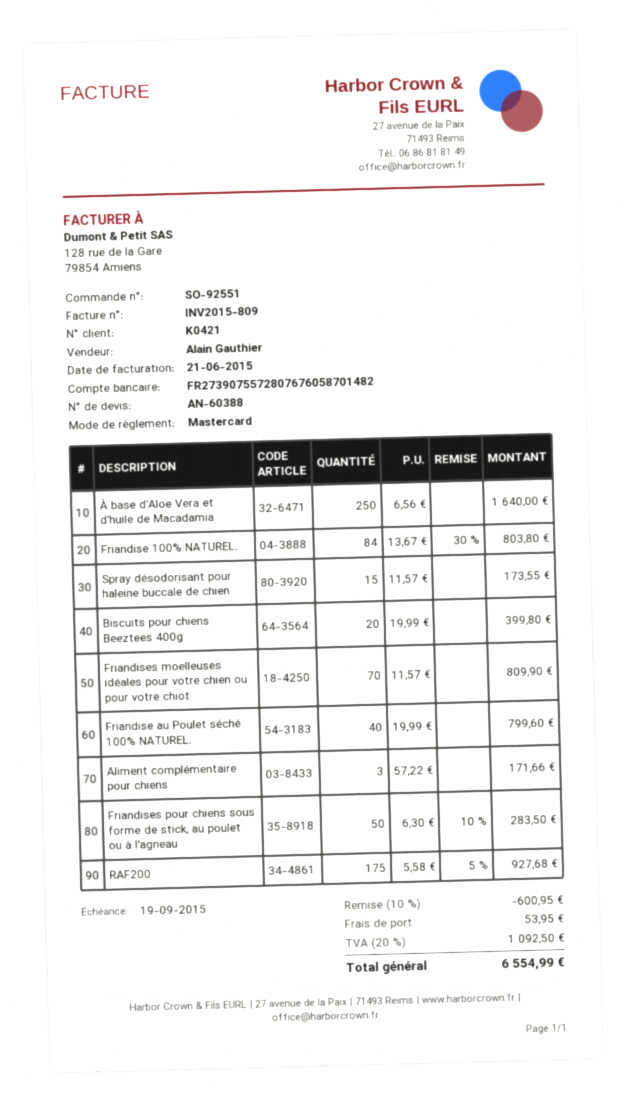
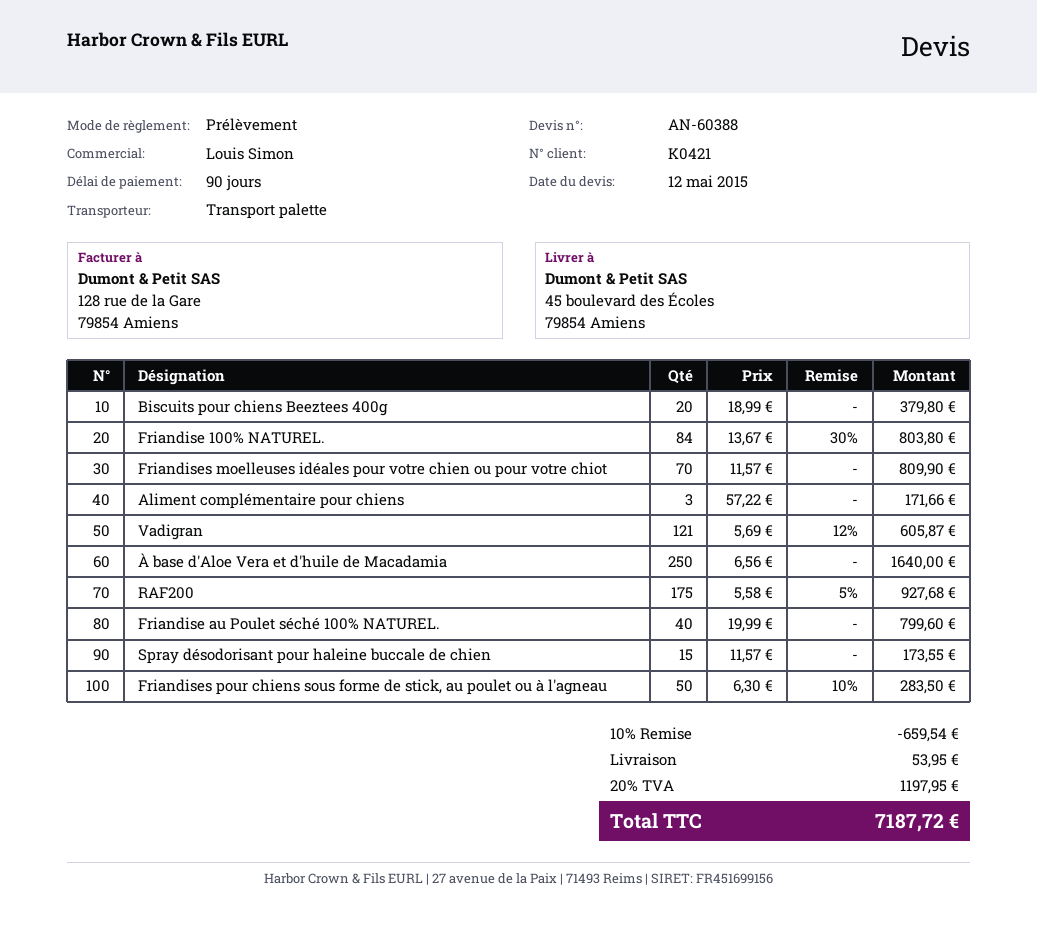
sales rep: Alain Gauthier -> Louis Simon
payment method: Mastercard -> direct debit
Biscuits pour chiens Beeztees 400g: 20 x 19.99 = 399.80 -> 20 x 18.99 = 379.80
Vadigran: none -> 121 x 5.69 - 12% = 605.87
discount: 10% = 600.95 -> 10% = 659.54
tax: 20% = 1092.50 -> 20% = 1197.95
total: 6554.99 -> 7187.72

